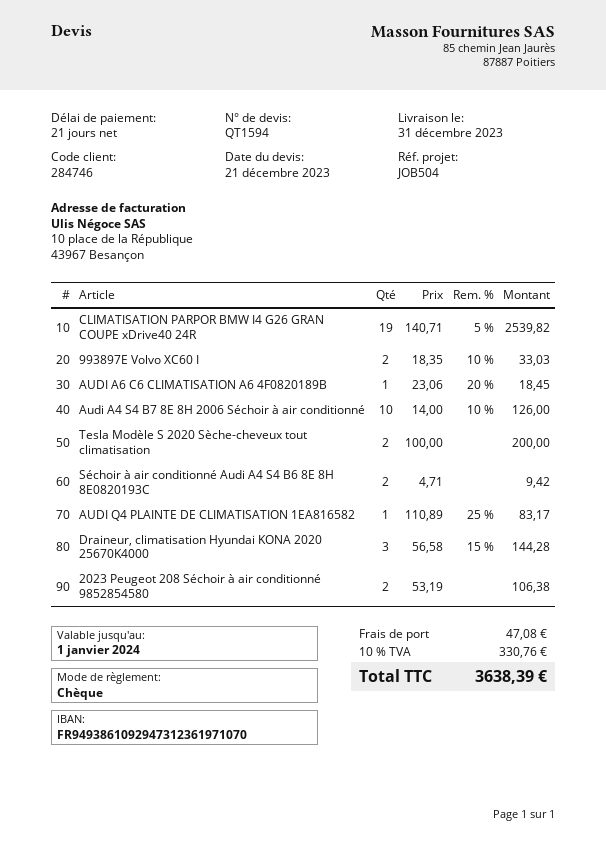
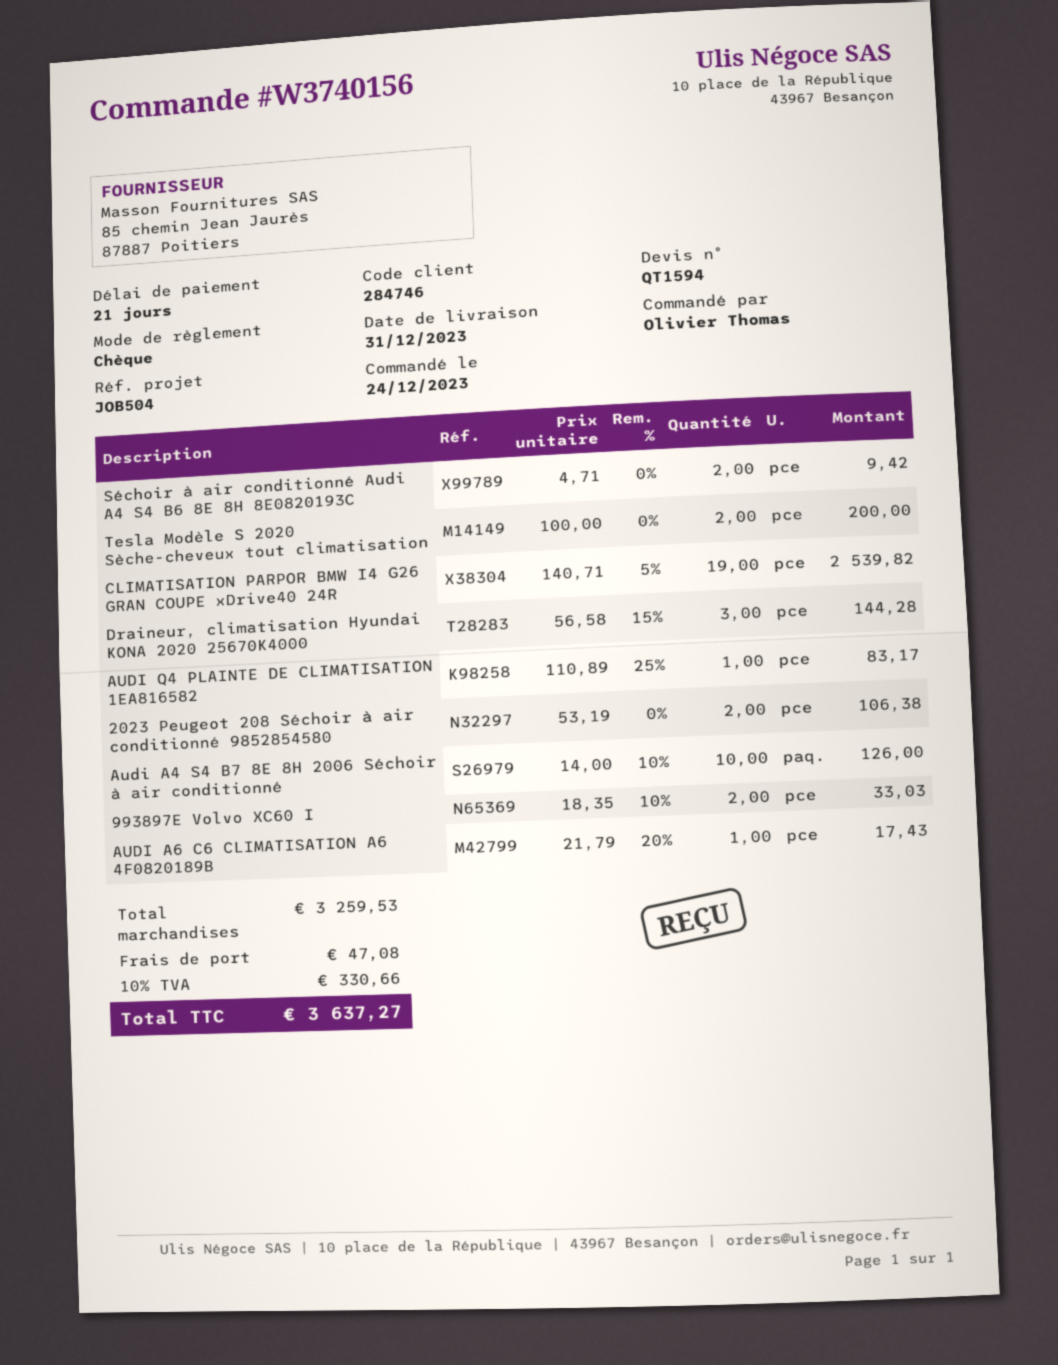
AUDI A6 C6 CLIMATISATION A6 4F0820189B: 1 x 23.06 - 20% = 18.45 -> 1 x 21.79 - 20% = 17.43
tax: 10% = 330.76 -> 10% = 330.66
total: 3638.39 -> 3637.27

